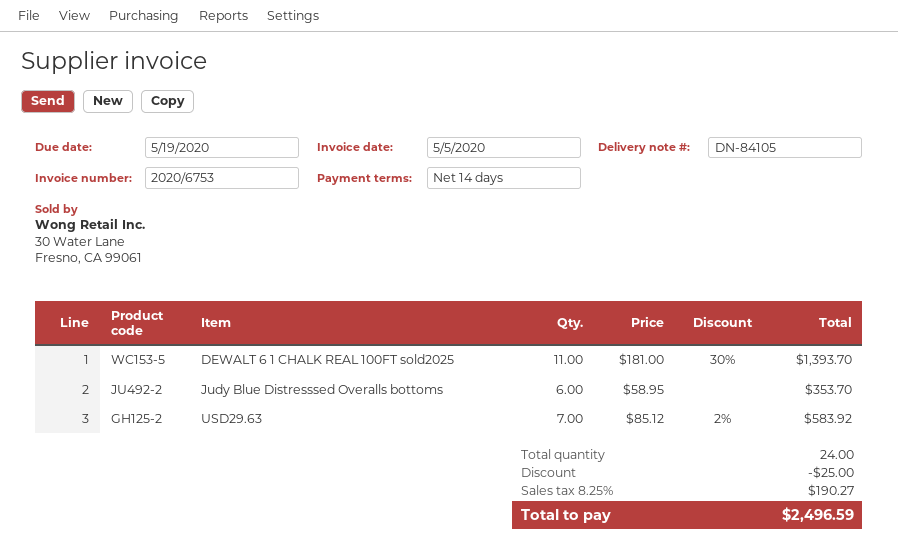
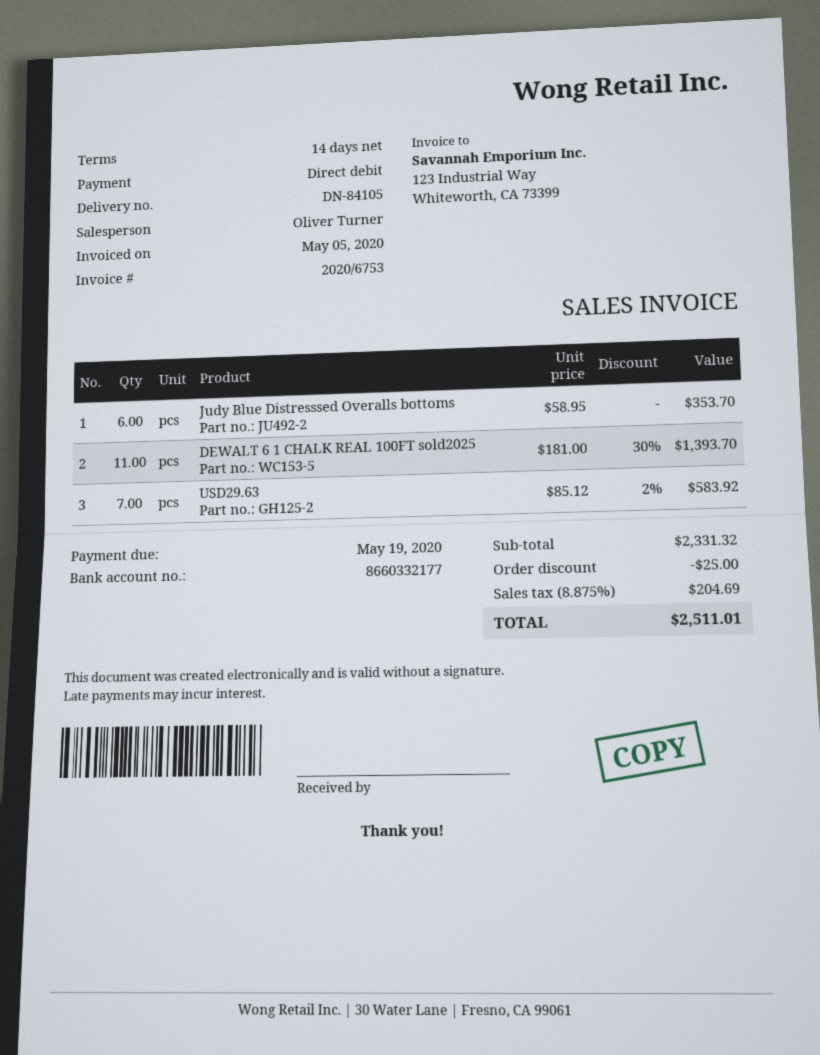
tax: 8.25% = 190.27 -> 8.875% = 204.69
total: 2496.59 -> 2511.01

